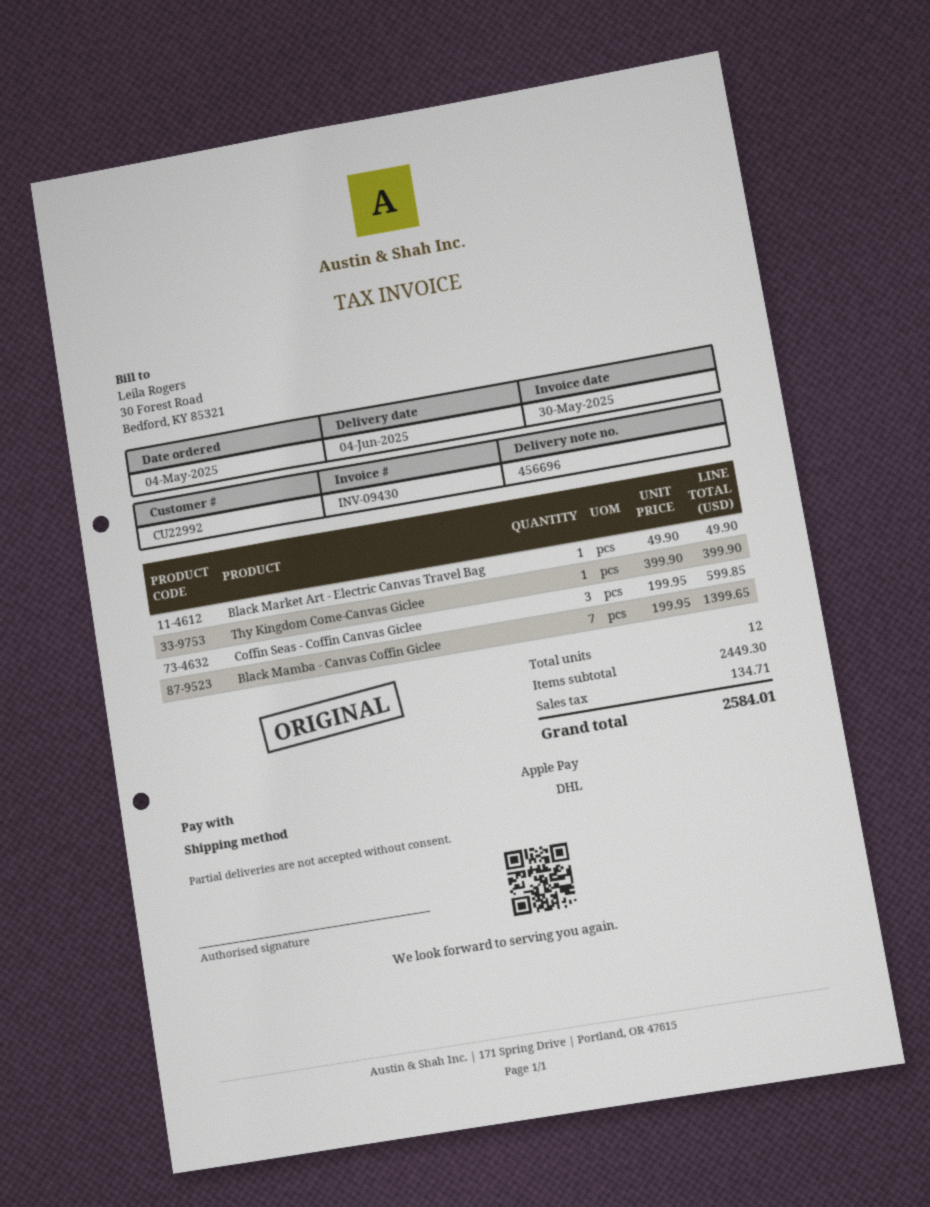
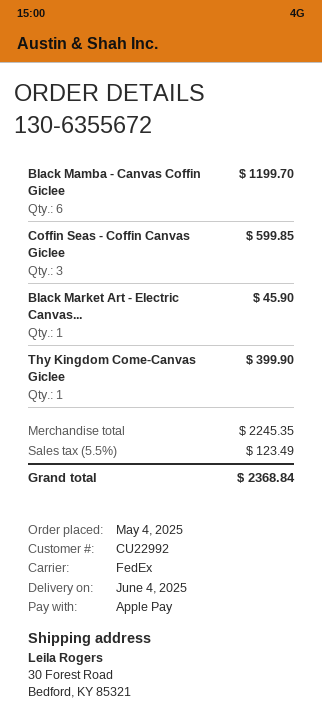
shipping method: DHL -> FedEx
Black Market Art - Electric Canvas Travel Bag: 1 for 49.90 -> 1 for 45.90
Black Mamba - Canvas Coffin Giclee: 7 for 1399.65 -> 6 for 1199.70
subtotal: 2449.30 -> 2245.35
tax: 134.71 -> 123.49
total: 2584.01 -> 2368.84

